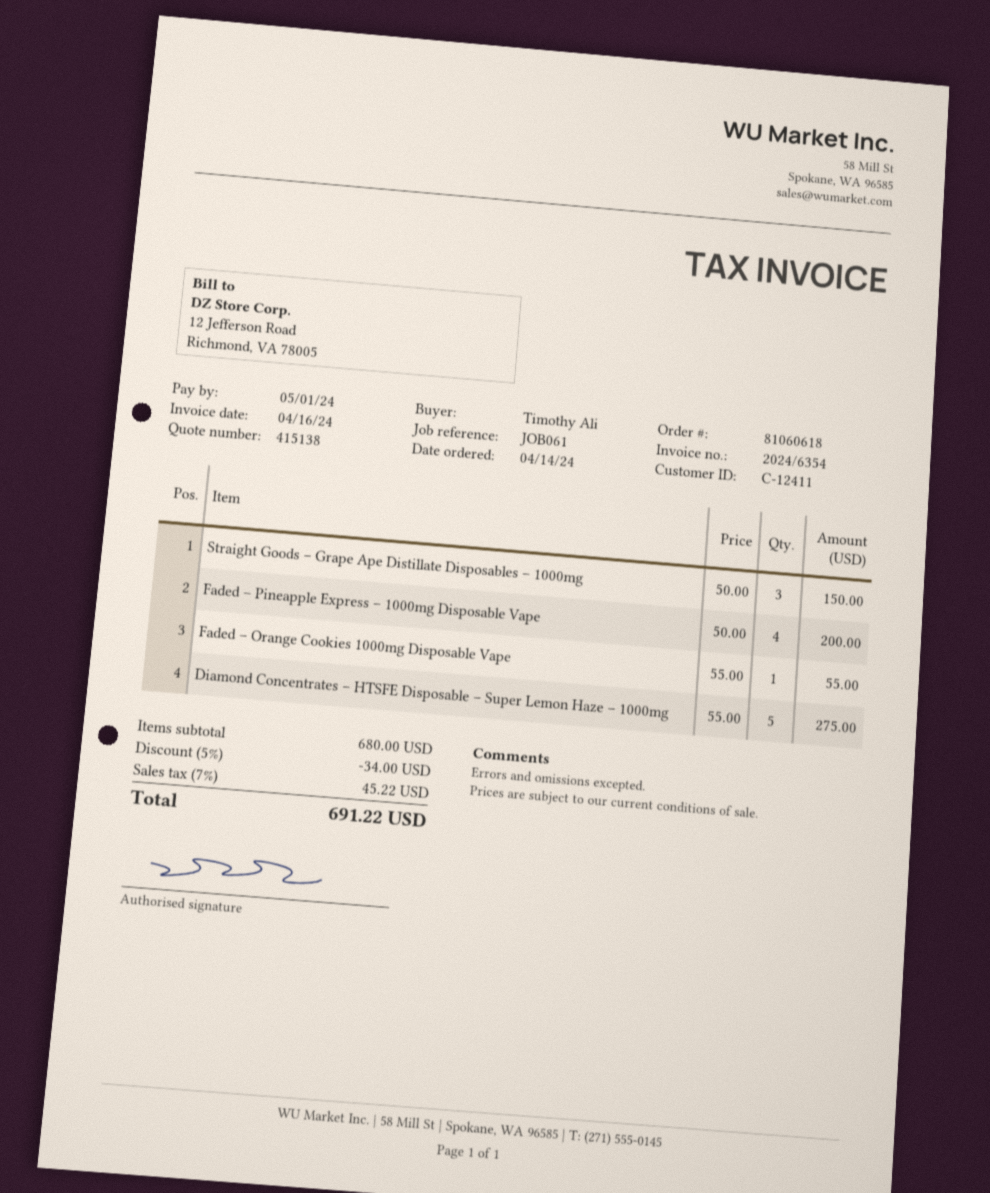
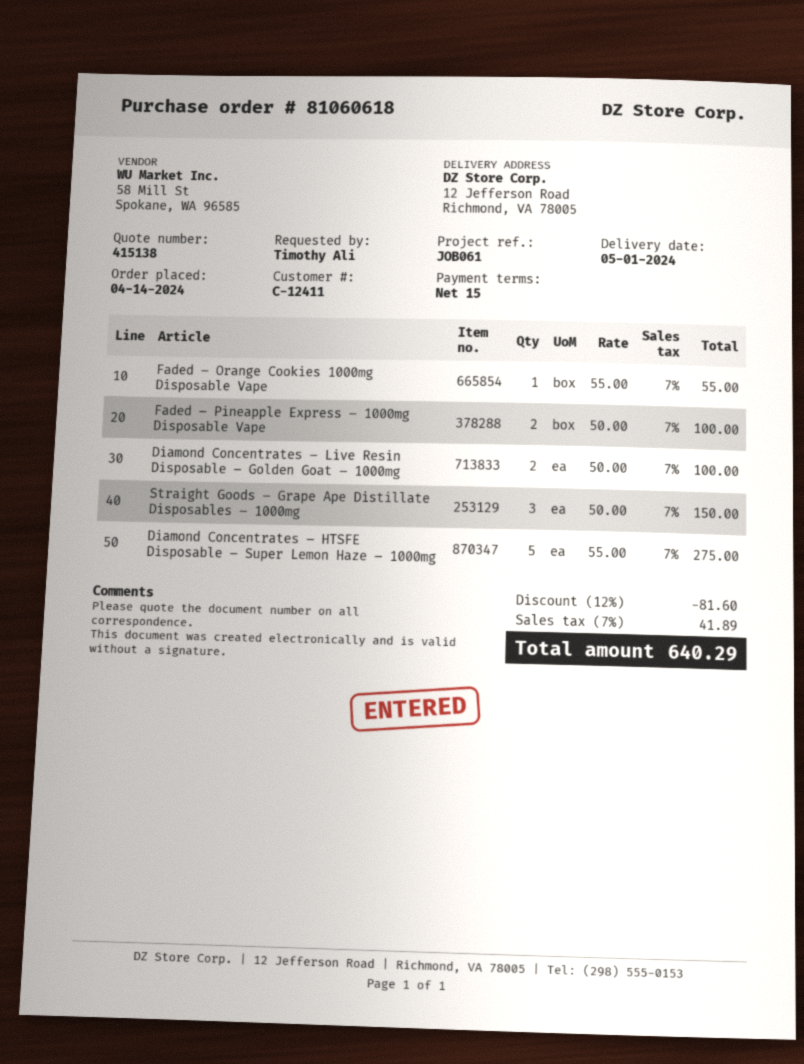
Faded – Pineapple Express – 1000mg Disposable Vape: 4 x 50.00 = 200.00 -> 2 x 50.00 = 100.00
Diamond Concentrates – Live Resin Disposable – Golden Goat – 1000mg: none -> 2 x 50.00 = 100.00
discount: 5% = 34.00 -> 12% = 81.60
tax: 7% = 45.22 -> 7% = 41.89
total: 691.22 -> 640.29

